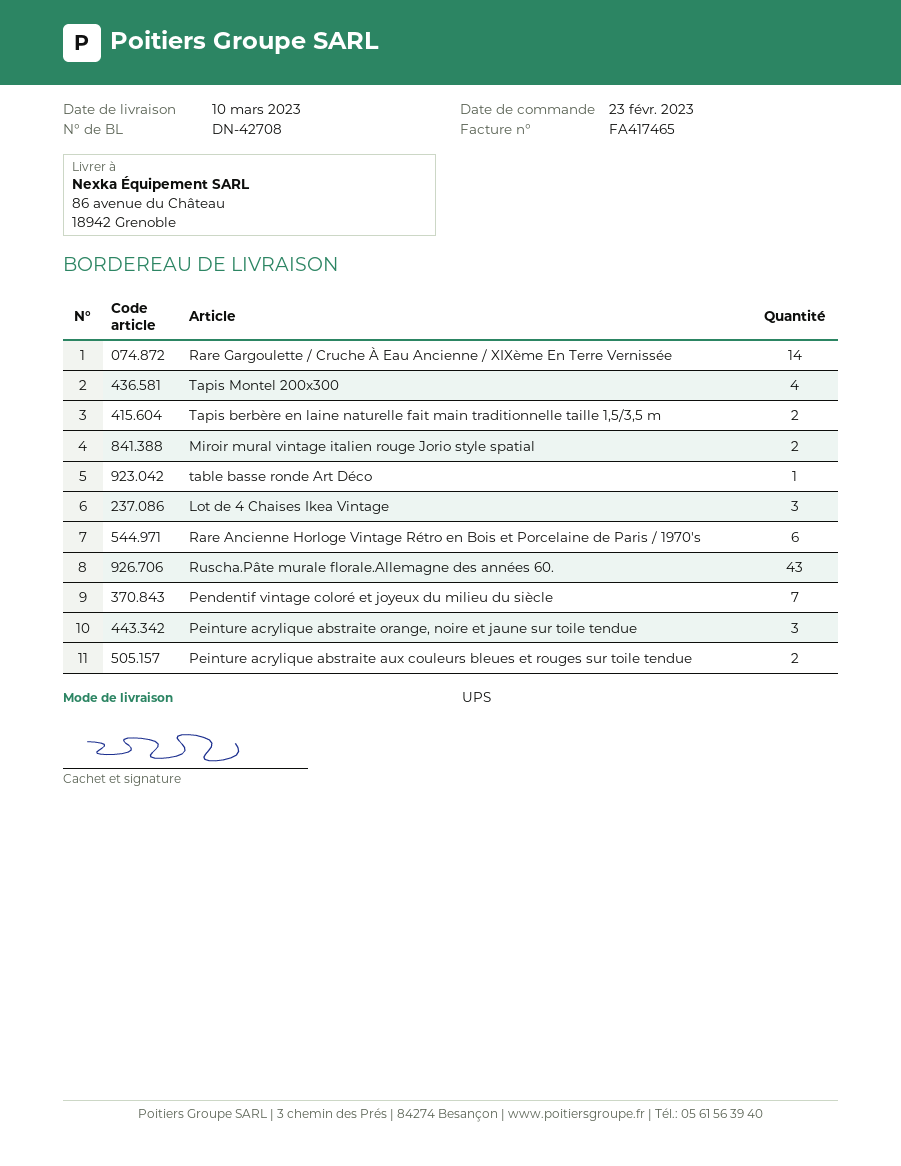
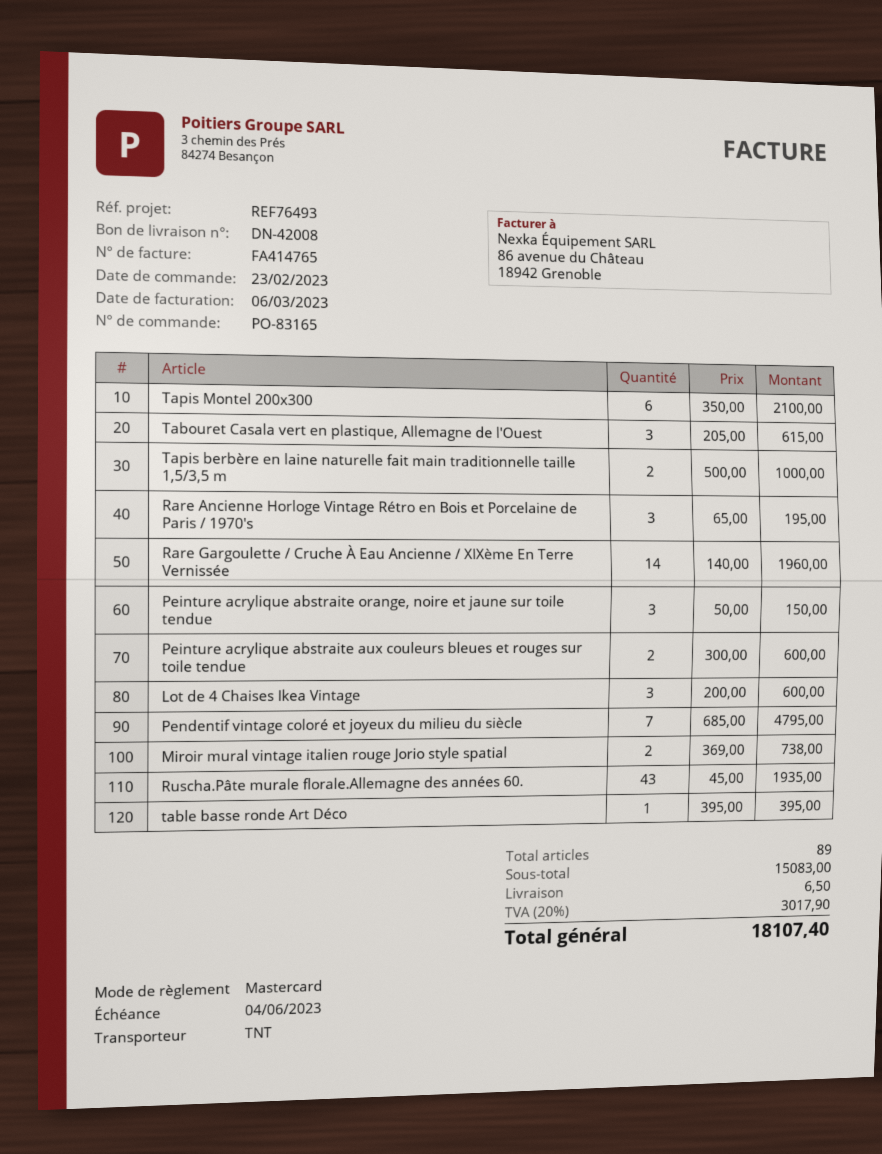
delivery note number: DN-42708 -> DN-42008
invoice number: FA417465 -> FA414765
shipping method: UPS -> TNT
Tapis Montel 200x300: 4 -> 6
Rare Ancienne Horloge Vintage Rétro en Bois et Porcelaine de Paris / 1970's: 6 -> 3
Tabouret Casala vert en plastique, Allemagne de l'Ouest: none -> 3

